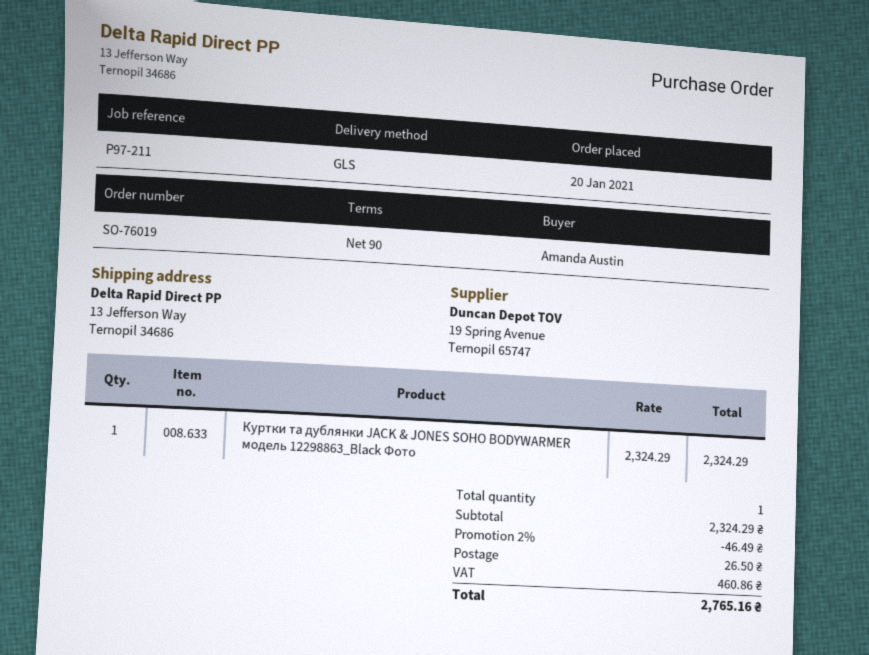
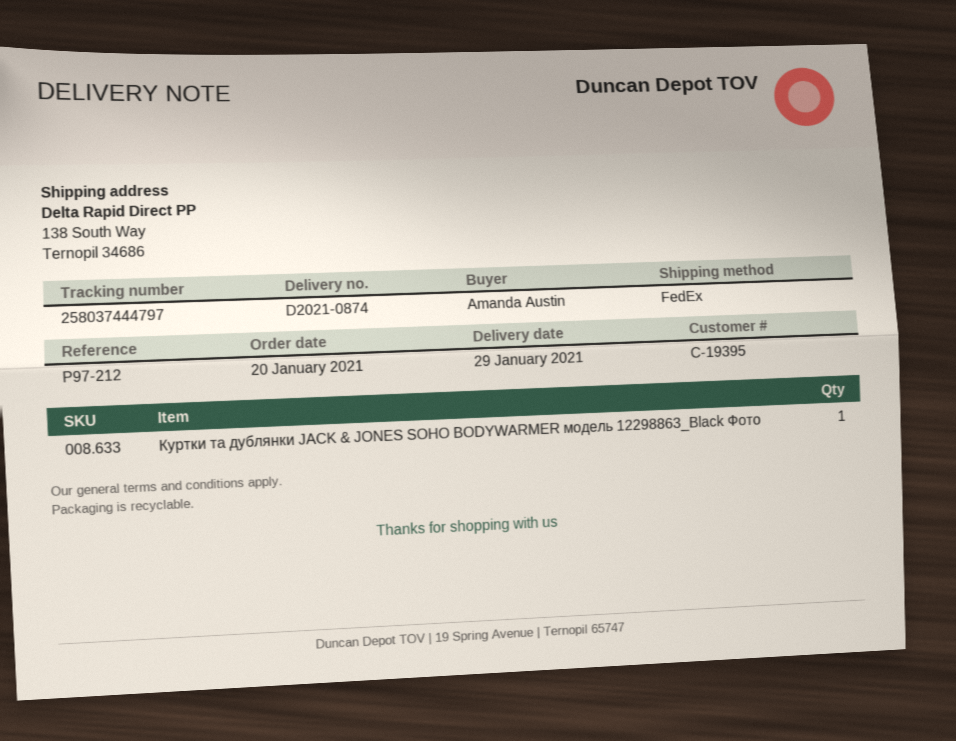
reference: P97-211 -> P97-212
shipping method: GLS -> FedEx
ship to: 13 Jefferson Way, Ternopil 34686 -> 138 South Way, Ternopil 34686

